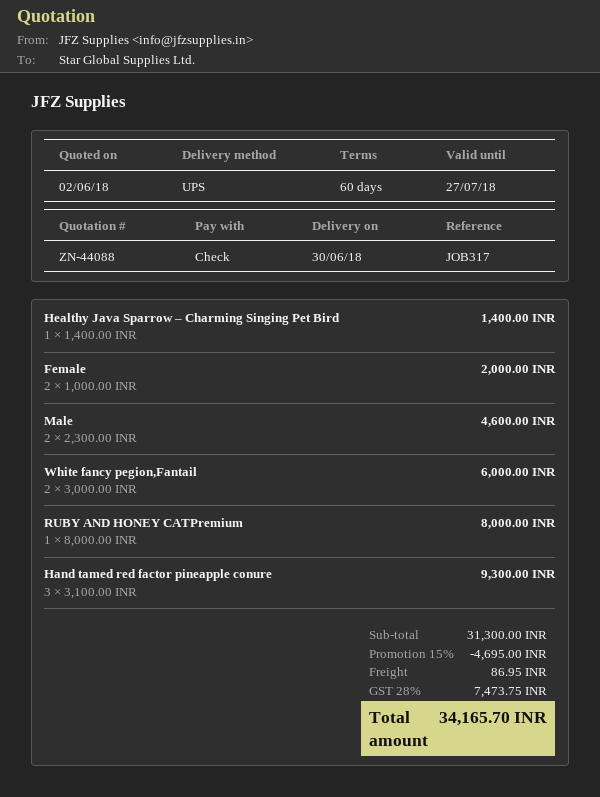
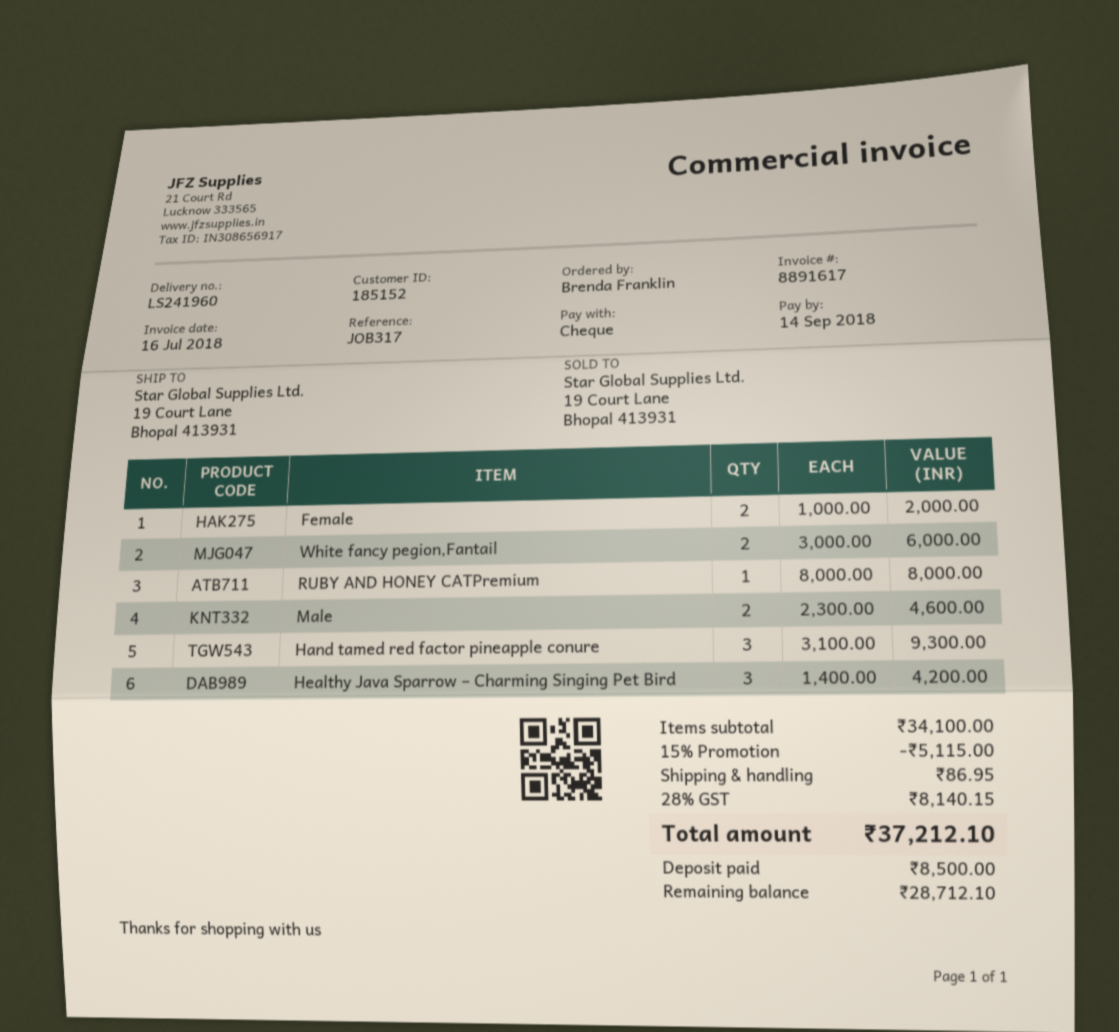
Healthy Java Sparrow – Charming Singing Pet Bird: 1 x 1400.00 = 1400.00 -> 3 x 1400.00 = 4200.00
subtotal: 31300.00 -> 34100.00
discount: 15% = 4695.00 -> 15% = 5115.00
tax: 28% = 7473.75 -> 28% = 8140.15
total: 34165.70 -> 37212.10

